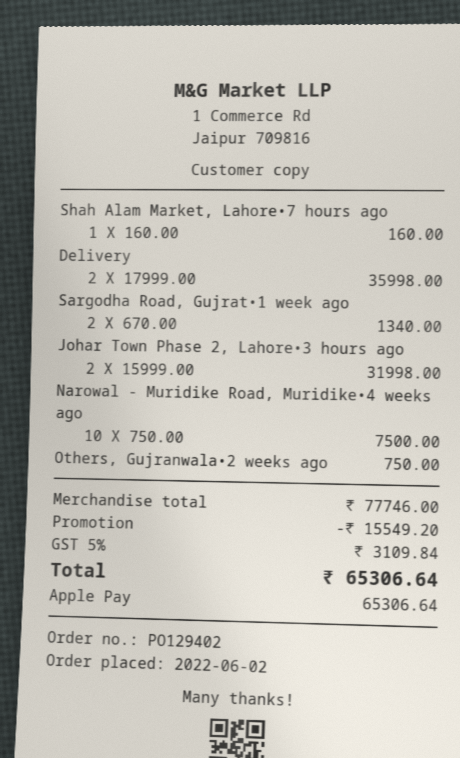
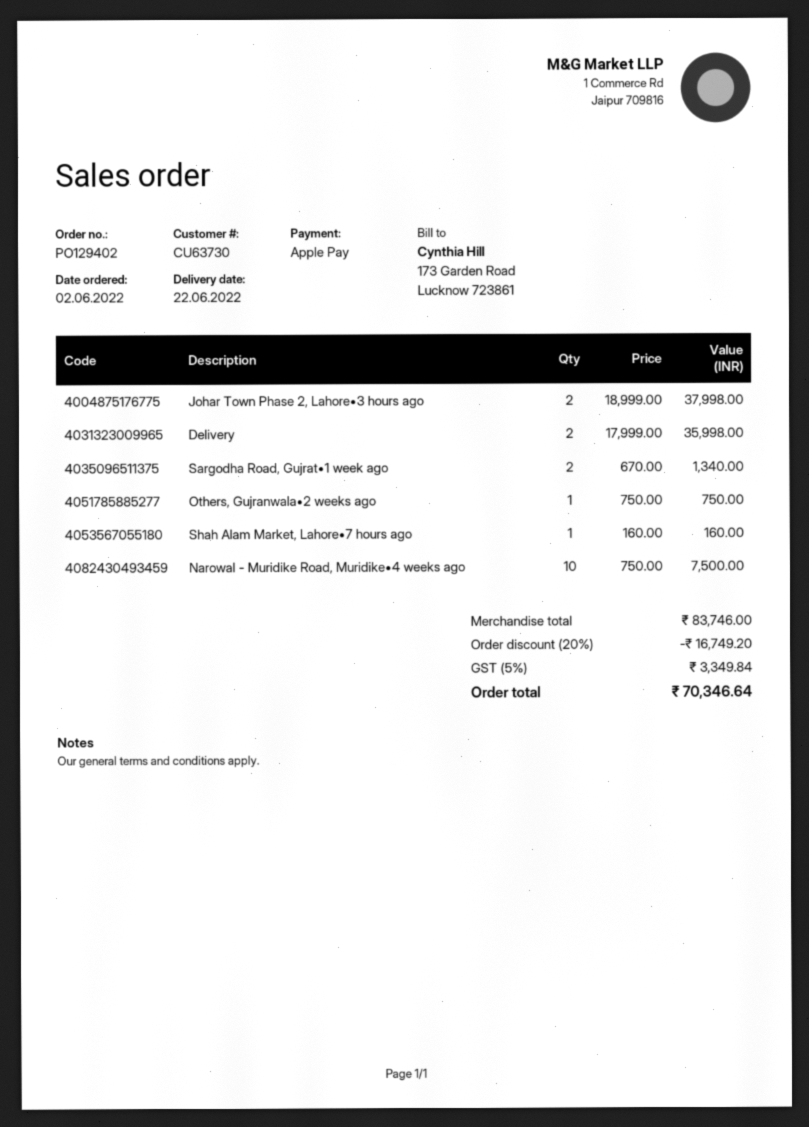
Johar Town Phase 2, Lahore•3 hours ago: 2 x 15999.00 = 31998.00 -> 2 x 18999.00 = 37998.00
subtotal: 77746.00 -> 83746.00
discount: 15549.20 -> 16749.20
tax: 5% = 3109.84 -> 5% = 3349.84
total: 65306.64 -> 70346.64

